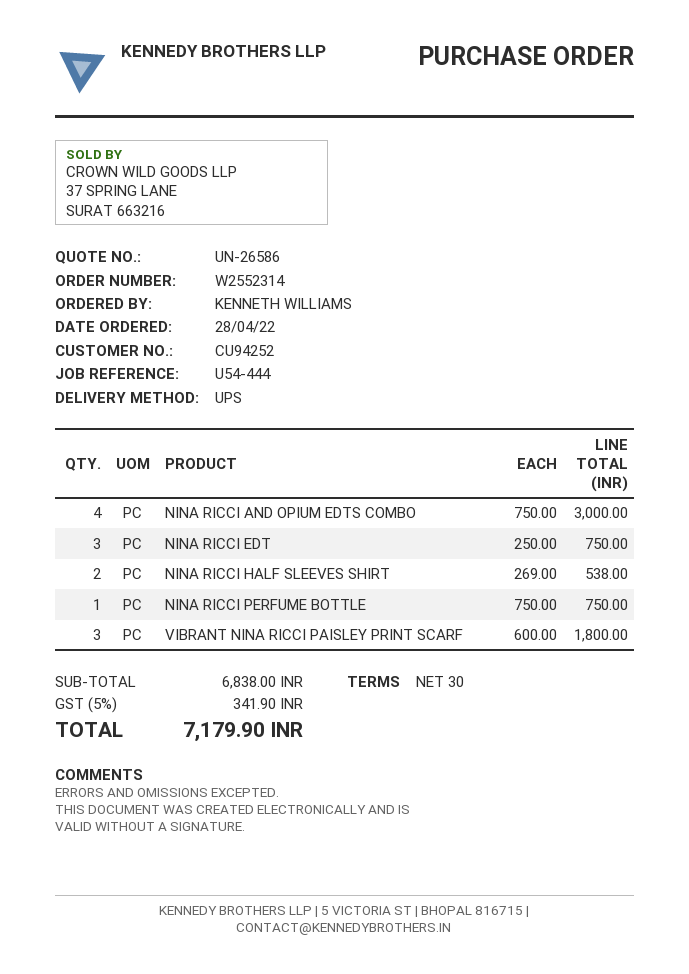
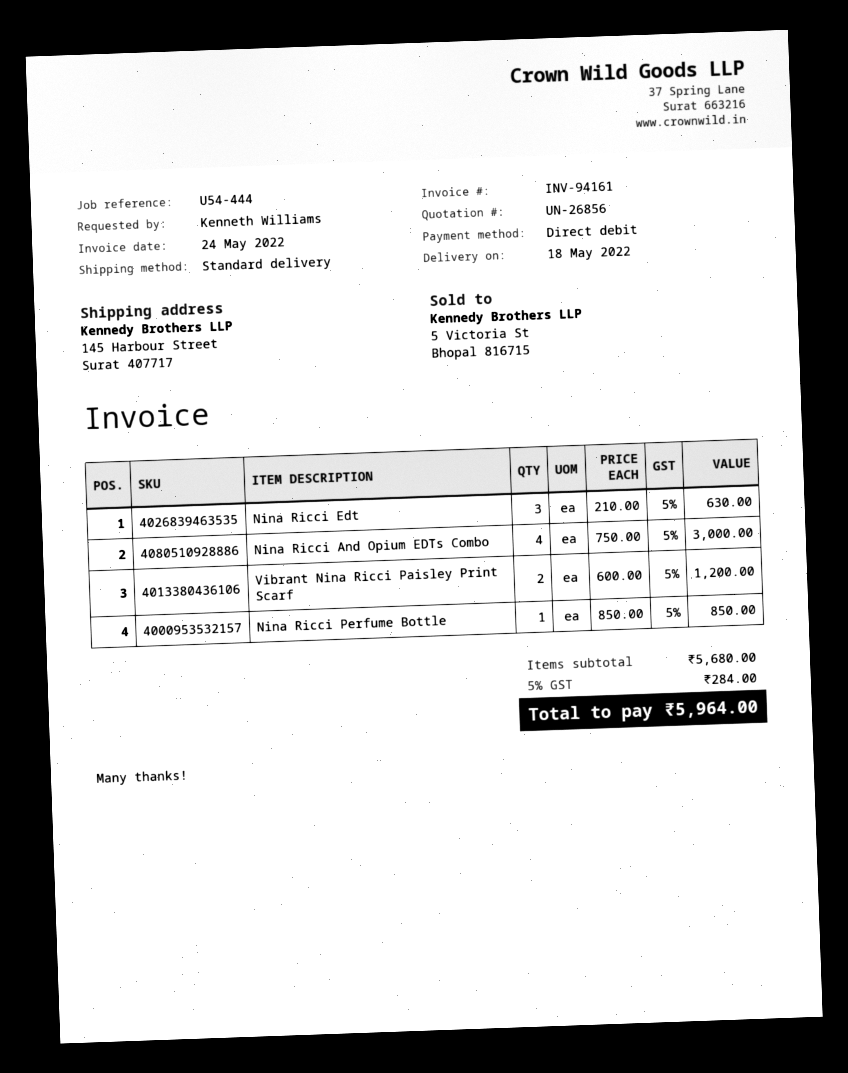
quote number: UN-26586 -> UN-26856
shipping method: UPS -> standard
NINA RICCI EDT: 3 x 250.00 = 750.00 -> 3 x 210.00 = 630.00
NINA RICCI HALF SLEEVES SHIRT: 2 x 269.00 = 538.00 -> none
NINA RICCI PERFUME BOTTLE: 1 x 750.00 = 750.00 -> 1 x 850.00 = 850.00
VIBRANT NINA RICCI PAISLEY PRINT SCARF: 3 x 600.00 = 1800.00 -> 2 x 600.00 = 1200.00
subtotal: 6838.00 -> 5680.00
tax: 5% = 341.90 -> 5% = 284.00
total: 7179.90 -> 5964.00

